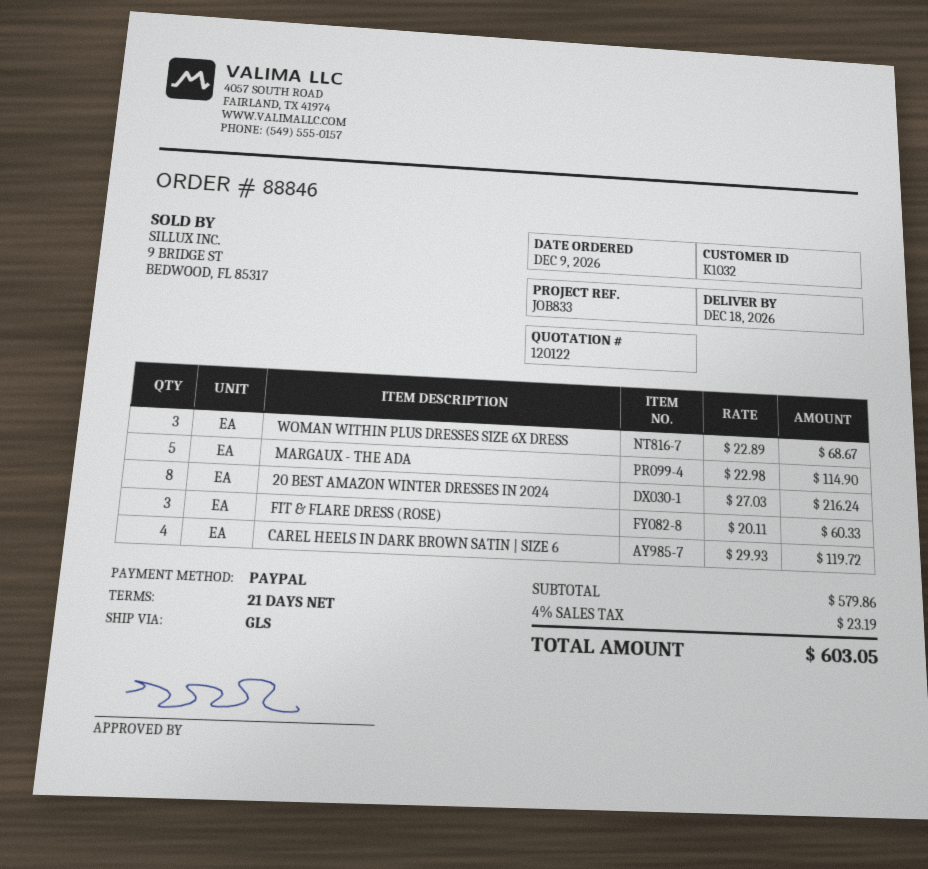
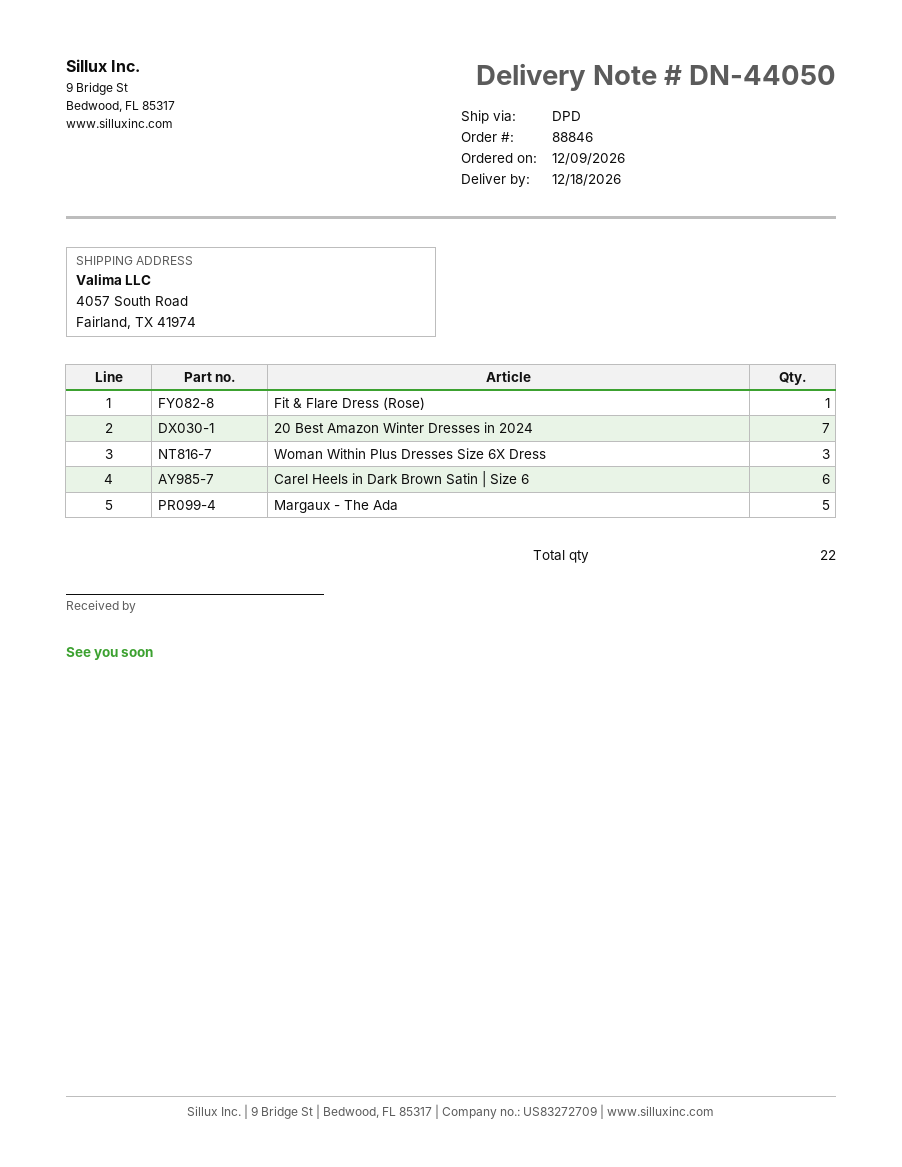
shipping method: GLS -> DPD
20 BEST AMAZON WINTER DRESSES IN 2024: 8 -> 7
FIT & FLARE DRESS (ROSE): 3 -> 1
CAREL HEELS IN DARK BROWN SATIN | SIZE 6: 4 -> 6

